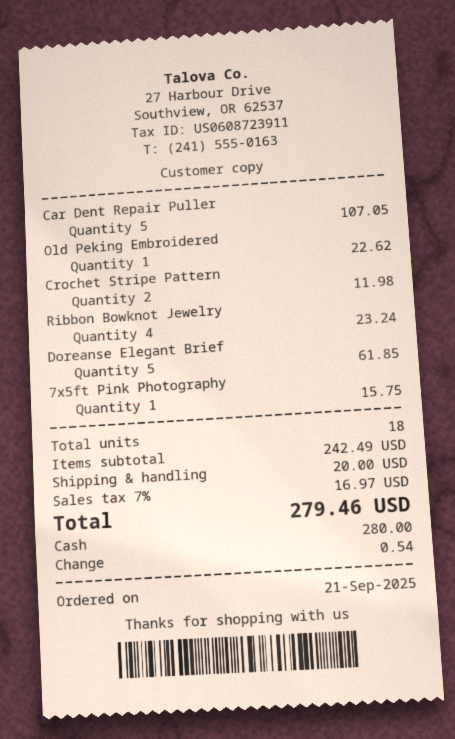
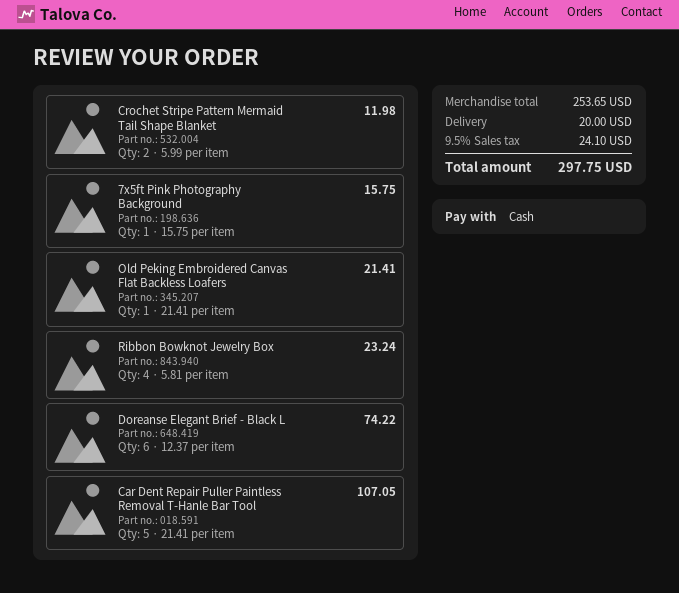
Old Peking Embroidered: 1 for 22.62 -> 1 for 21.41
Doreanse Elegant Brief: 5 for 61.85 -> 6 for 74.22
subtotal: 242.49 -> 253.65
tax: 7% = 16.97 -> 9.5% = 24.10
total: 279.46 -> 297.75

